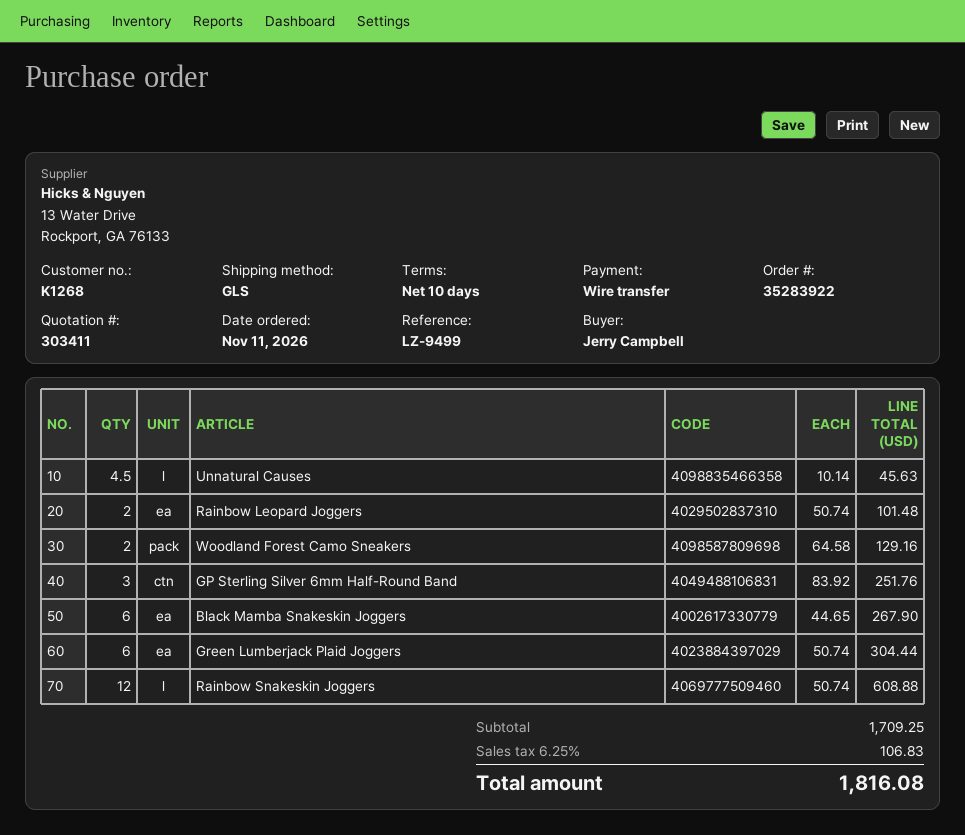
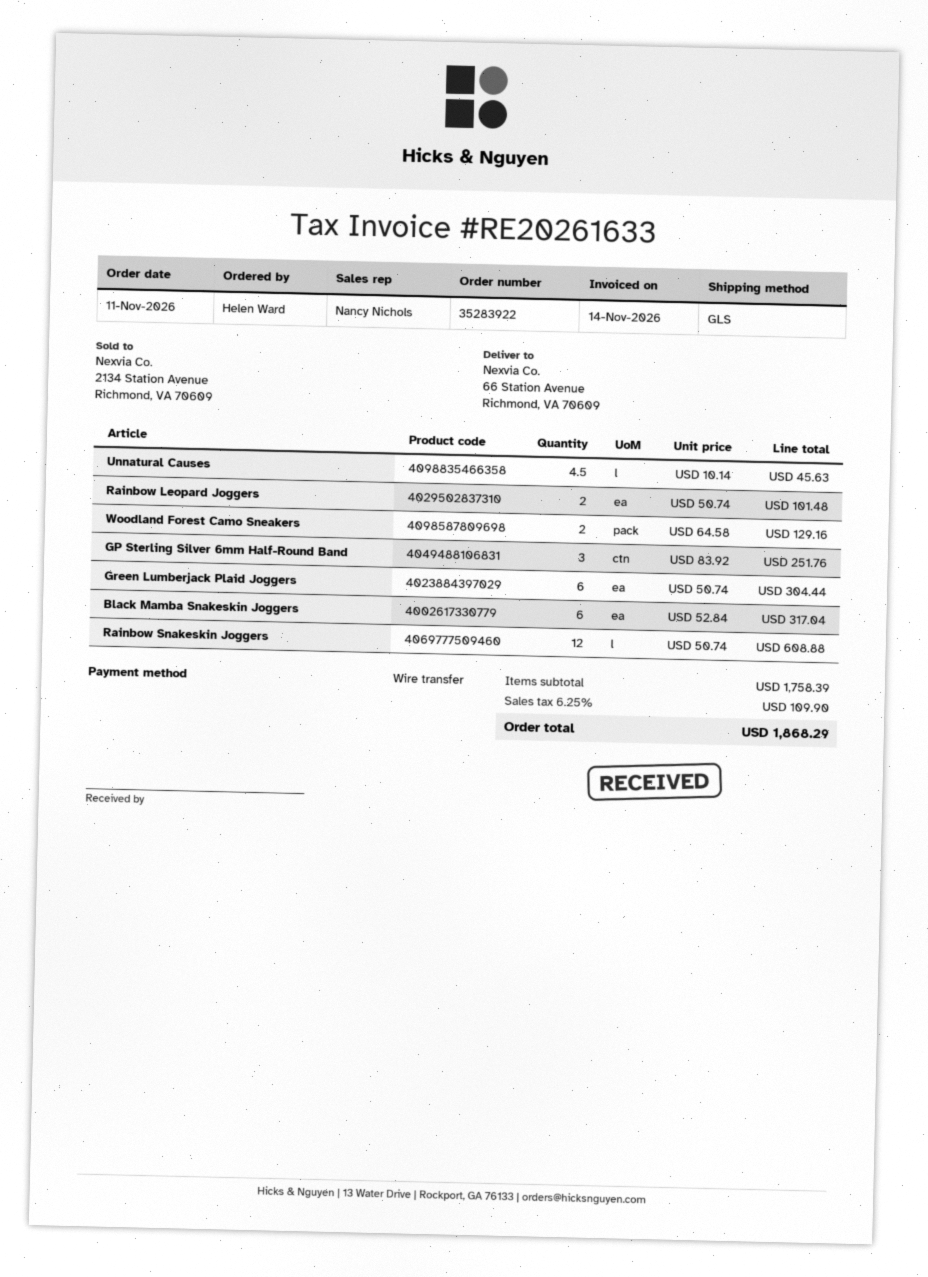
ordered by: Jerry Campbell -> Helen Ward
Black Mamba Snakeskin Joggers: 6 x 44.65 = 267.90 -> 6 x 52.84 = 317.04
subtotal: 1709.25 -> 1758.39
tax: 6.25% = 106.83 -> 6.25% = 109.90
total: 1816.08 -> 1868.29

